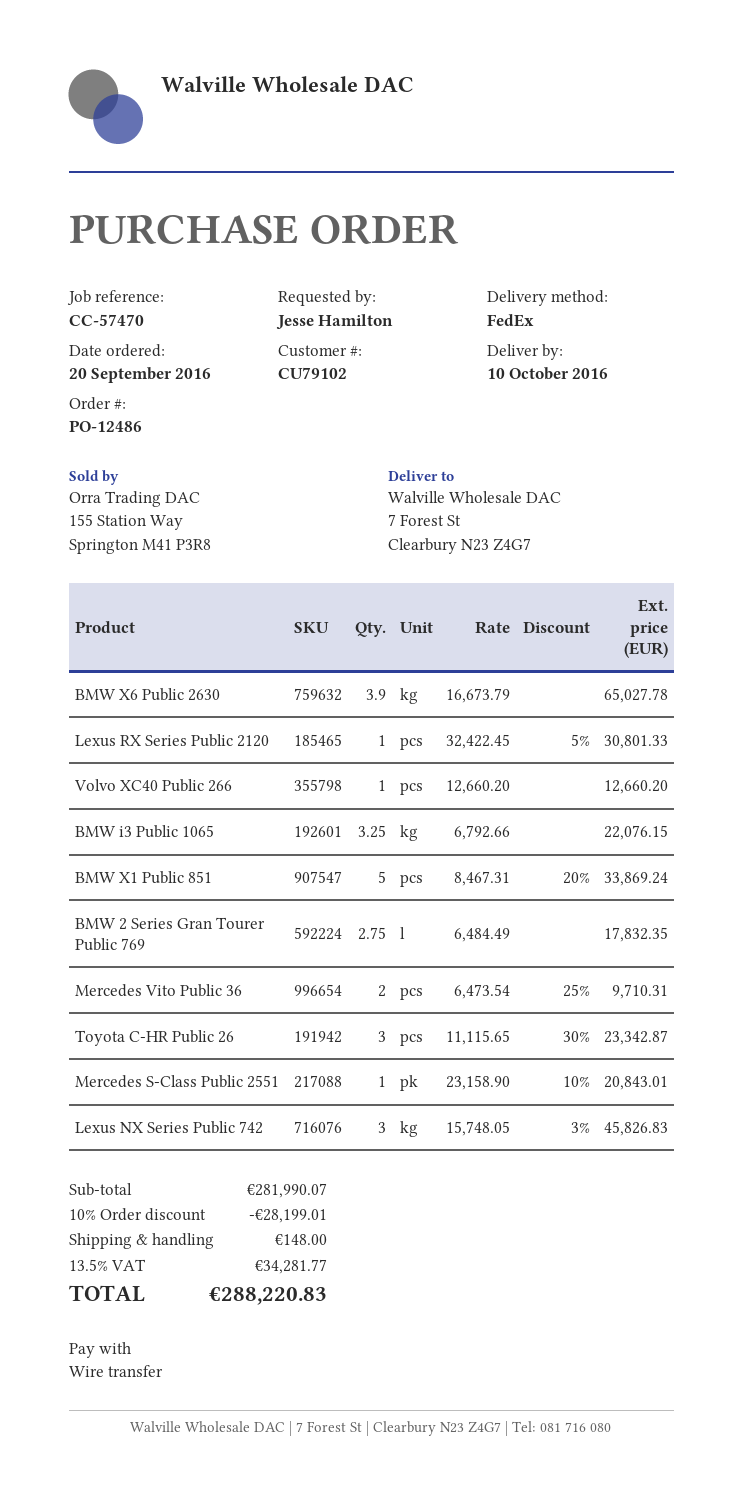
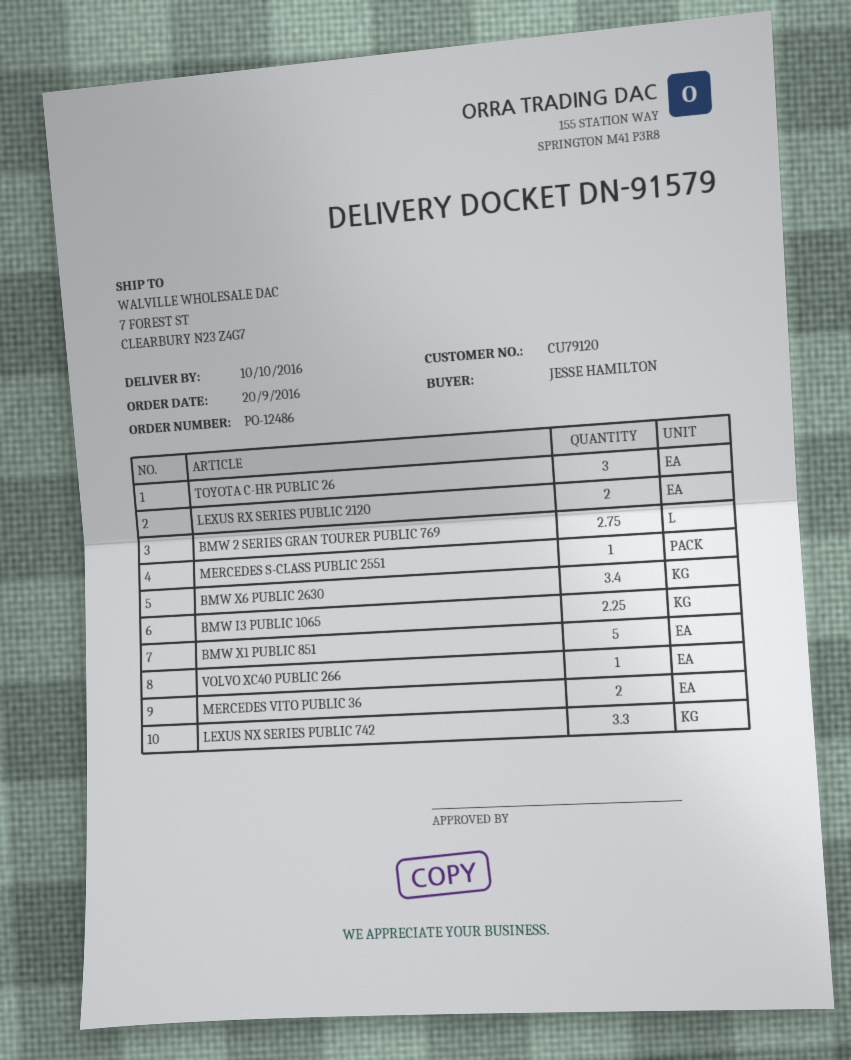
customer number: CU79102 -> CU79120
BMW X6 Public 2630: 3.9 -> 3.4
Lexus RX Series Public 2120: 1 -> 2
BMW i3 Public 1065: 3.25 -> 2.25
Lexus NX Series Public 742: 3 -> 3.3

